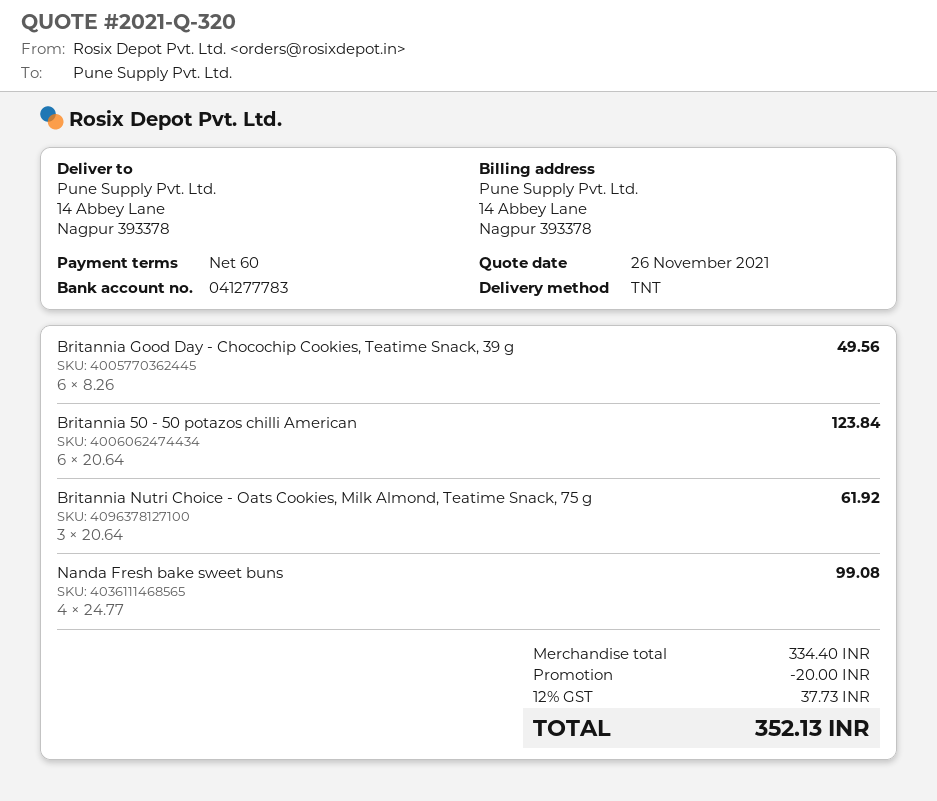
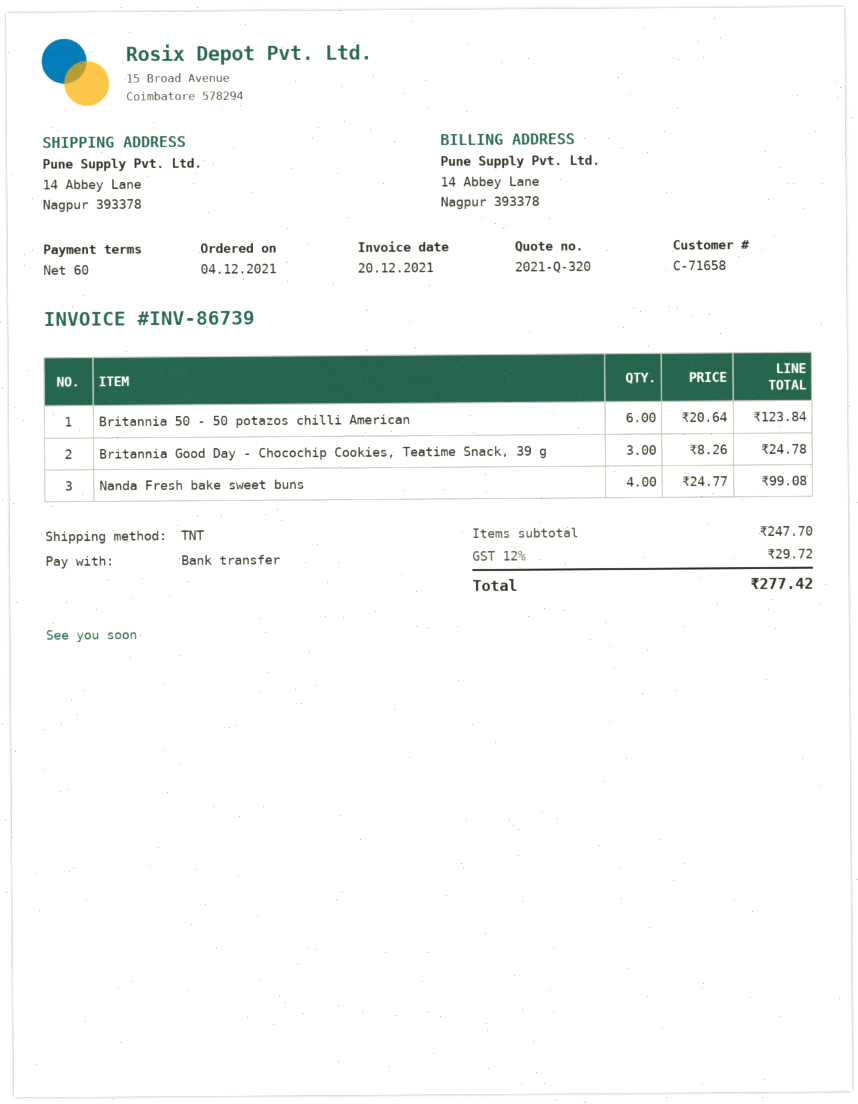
Britannia Good Day - Chocochip Cookies, Teatime Snack, 39 g: 6 x 8.26 = 49.56 -> 3 x 8.26 = 24.78
Britannia Nutri Choice - Oats Cookies, Milk Almond, Teatime Snack, 75 g: 3 x 20.64 = 61.92 -> none
subtotal: 334.40 -> 247.70
discount: 20.00 -> none
tax: 12% = 37.73 -> 12% = 29.72
total: 352.13 -> 277.42

